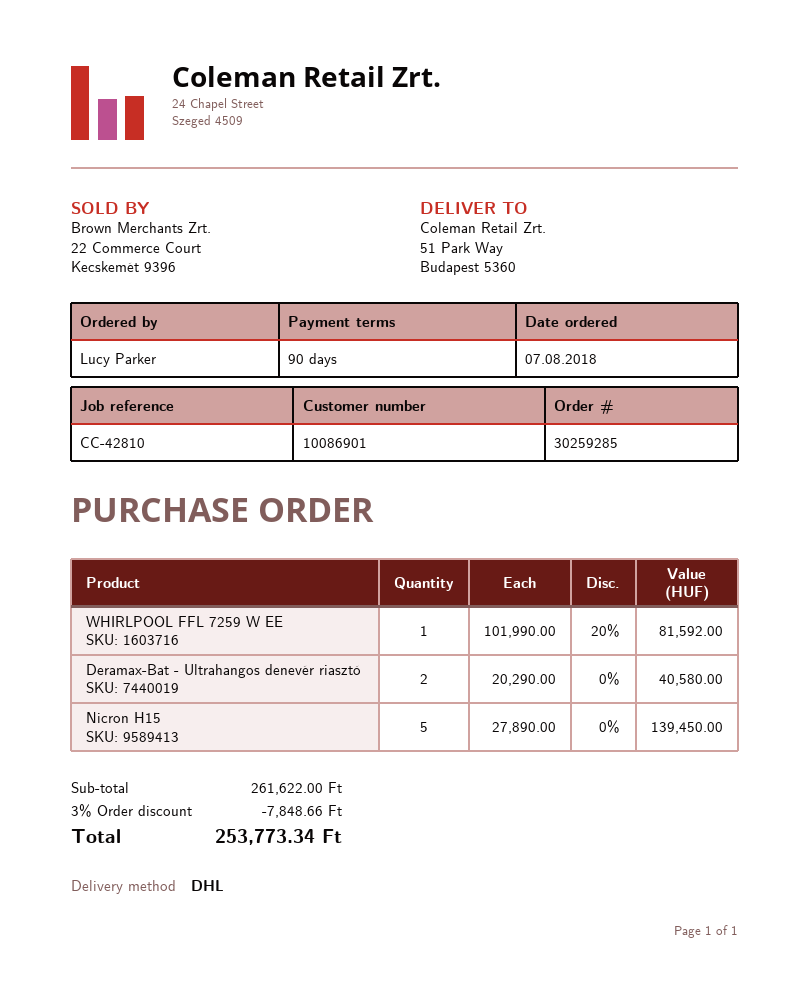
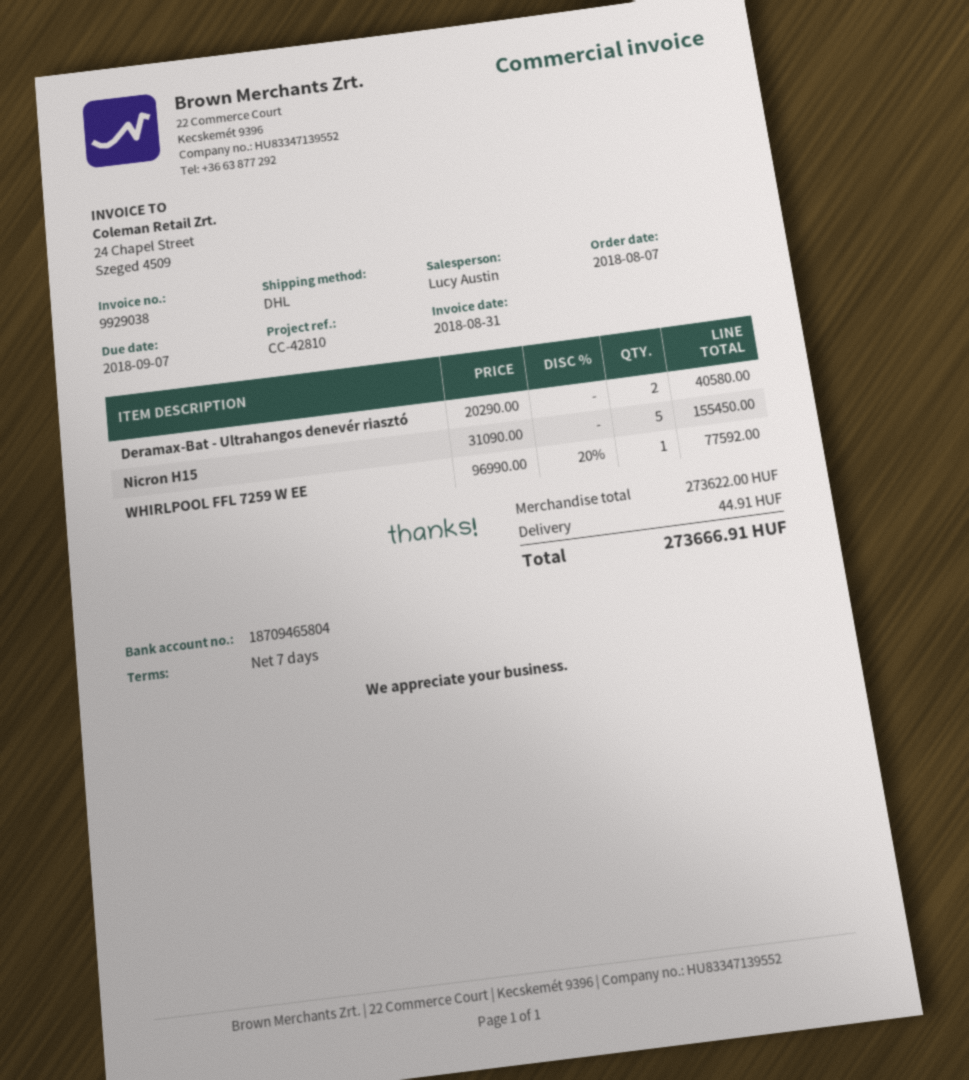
payment terms: 90 days -> 7 days
WHIRLPOOL FFL 7259 W EE: 1 x 101990.00 - 20% = 81592.00 -> 1 x 96990.00 - 20% = 77592.00
Nicron H15: 5 x 27890.00 = 139450.00 -> 5 x 31090.00 = 155450.00
subtotal: 261622.00 -> 273622.00
discount: 3% = 7848.66 -> none
shipping: none -> 44.91
total: 253773.34 -> 273666.91

